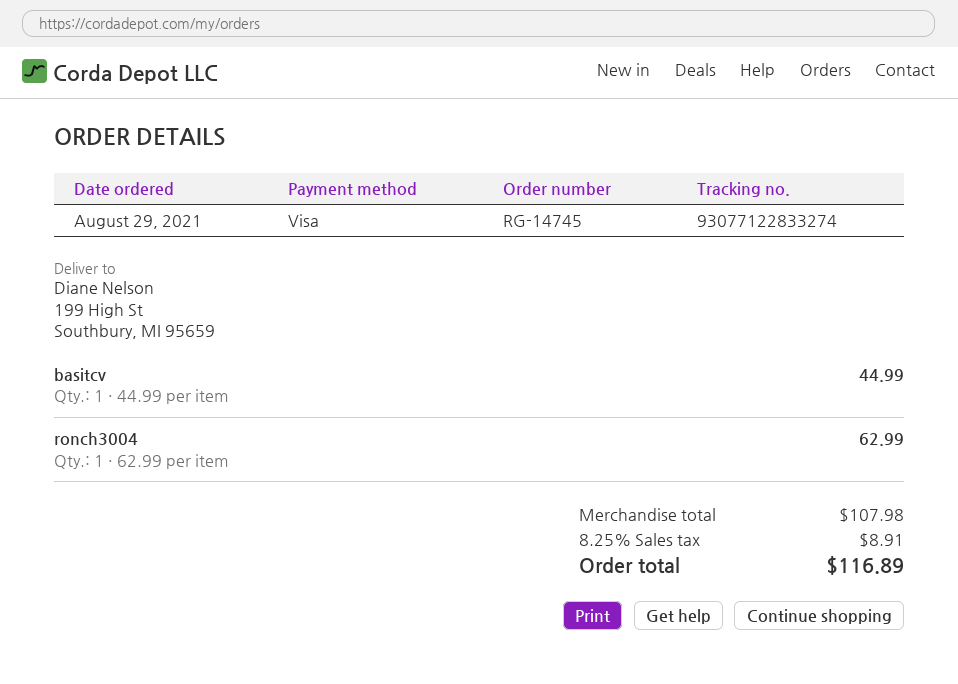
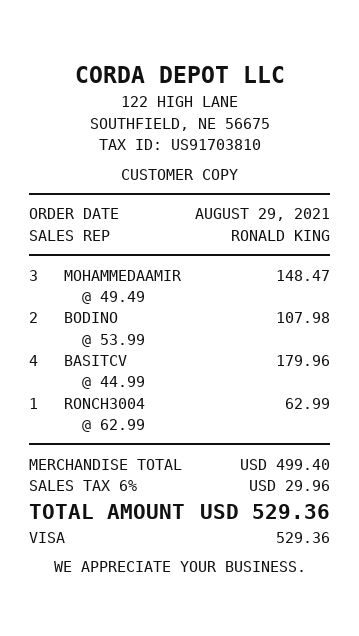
basitcv: 1 x 44.99 = 44.99 -> 4 x 44.99 = 179.96
MOHAMMEDAAMIR: none -> 3 x 49.49 = 148.47
BODINO: none -> 2 x 53.99 = 107.98
subtotal: 107.98 -> 499.40
tax: 8.25% = 8.91 -> 6% = 29.96
total: 116.89 -> 529.36

